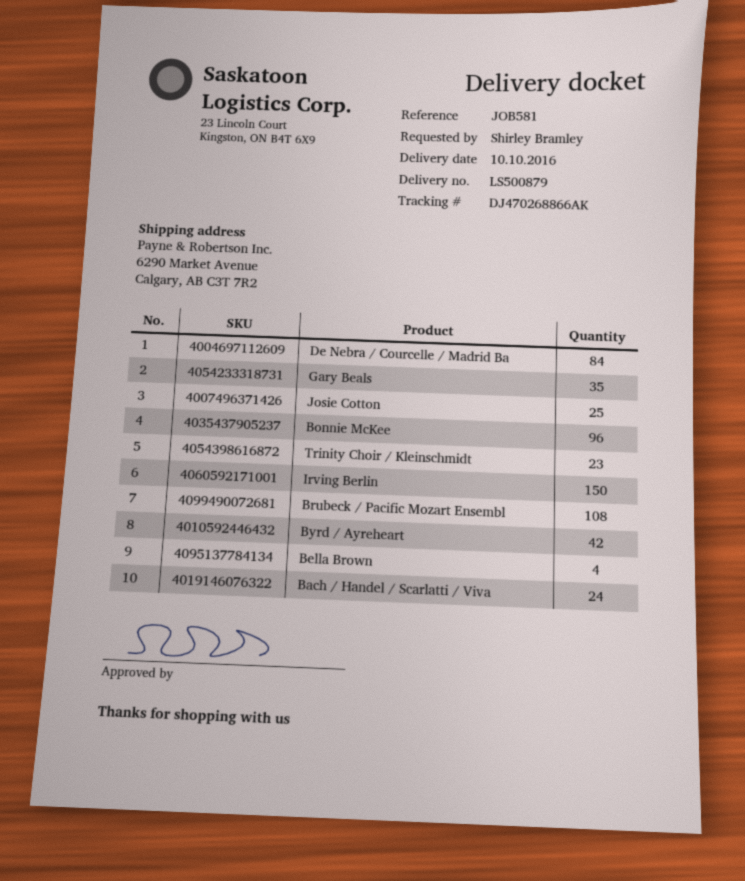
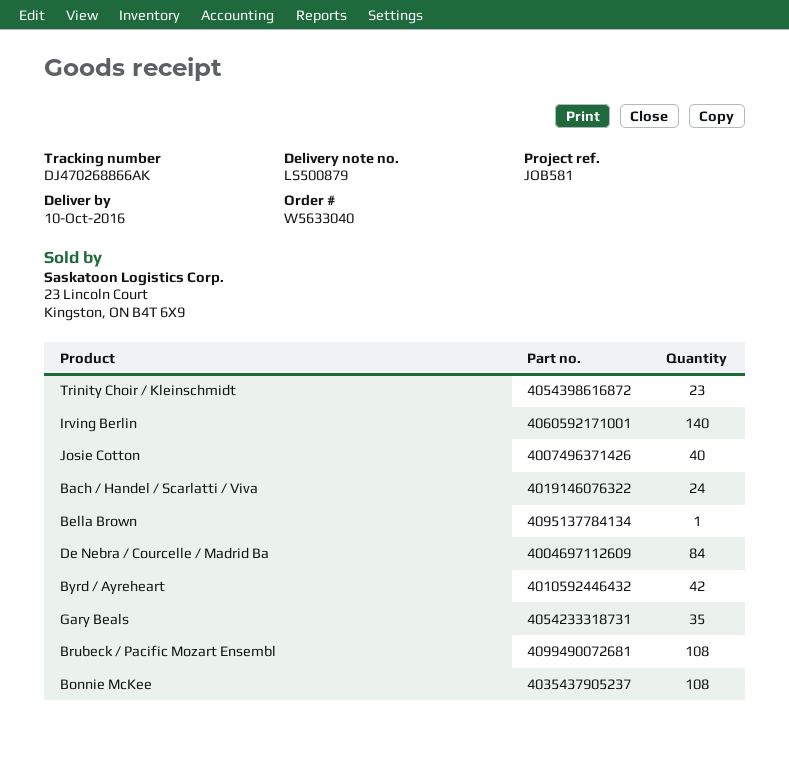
Josie Cotton: 25 -> 40
Bonnie McKee: 96 -> 108
Irving Berlin: 150 -> 140
Bella Brown: 4 -> 1

